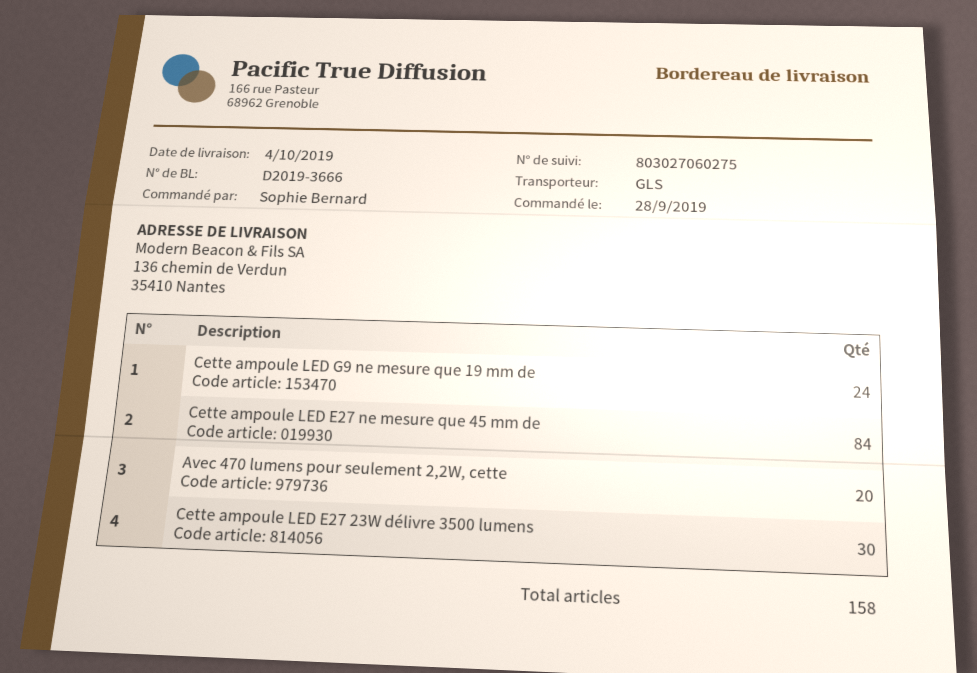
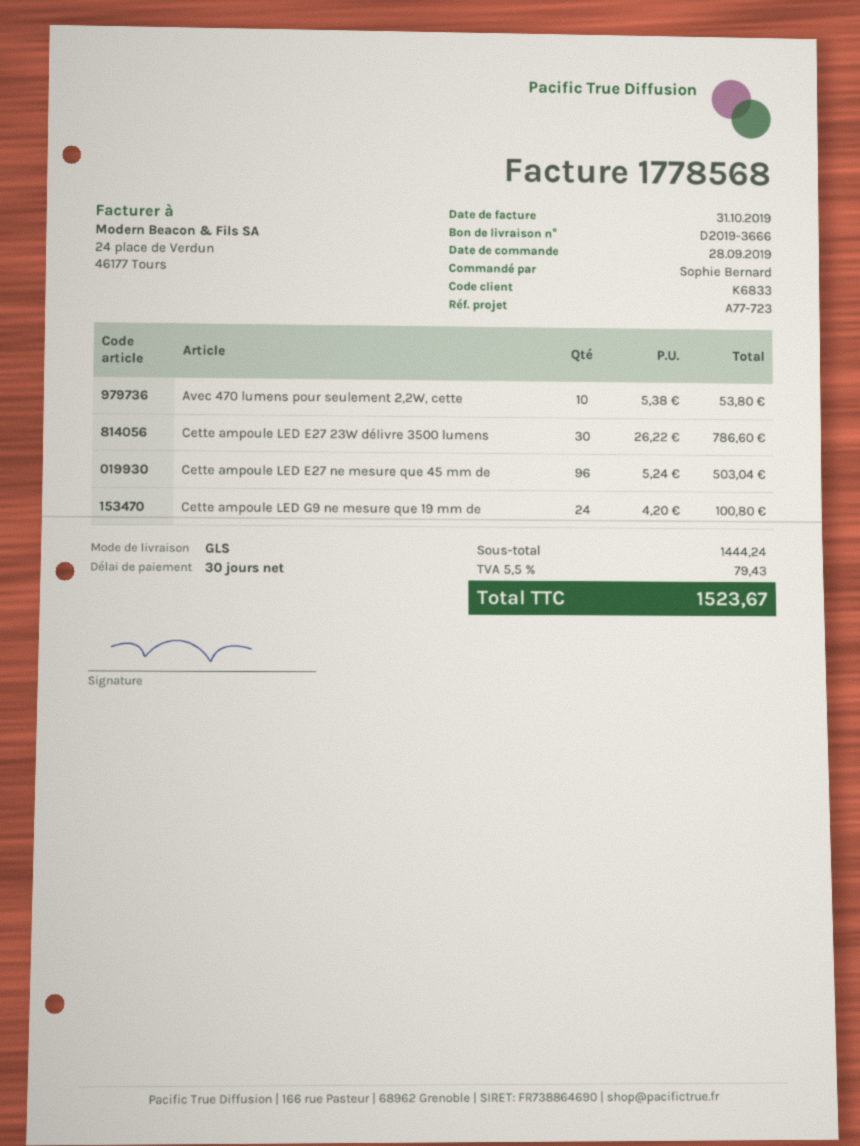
Cette ampoule LED E27 ne mesure que 45 mm de: 84 -> 96
Avec 470 lumens pour seulement 2,2W, cette: 20 -> 10

